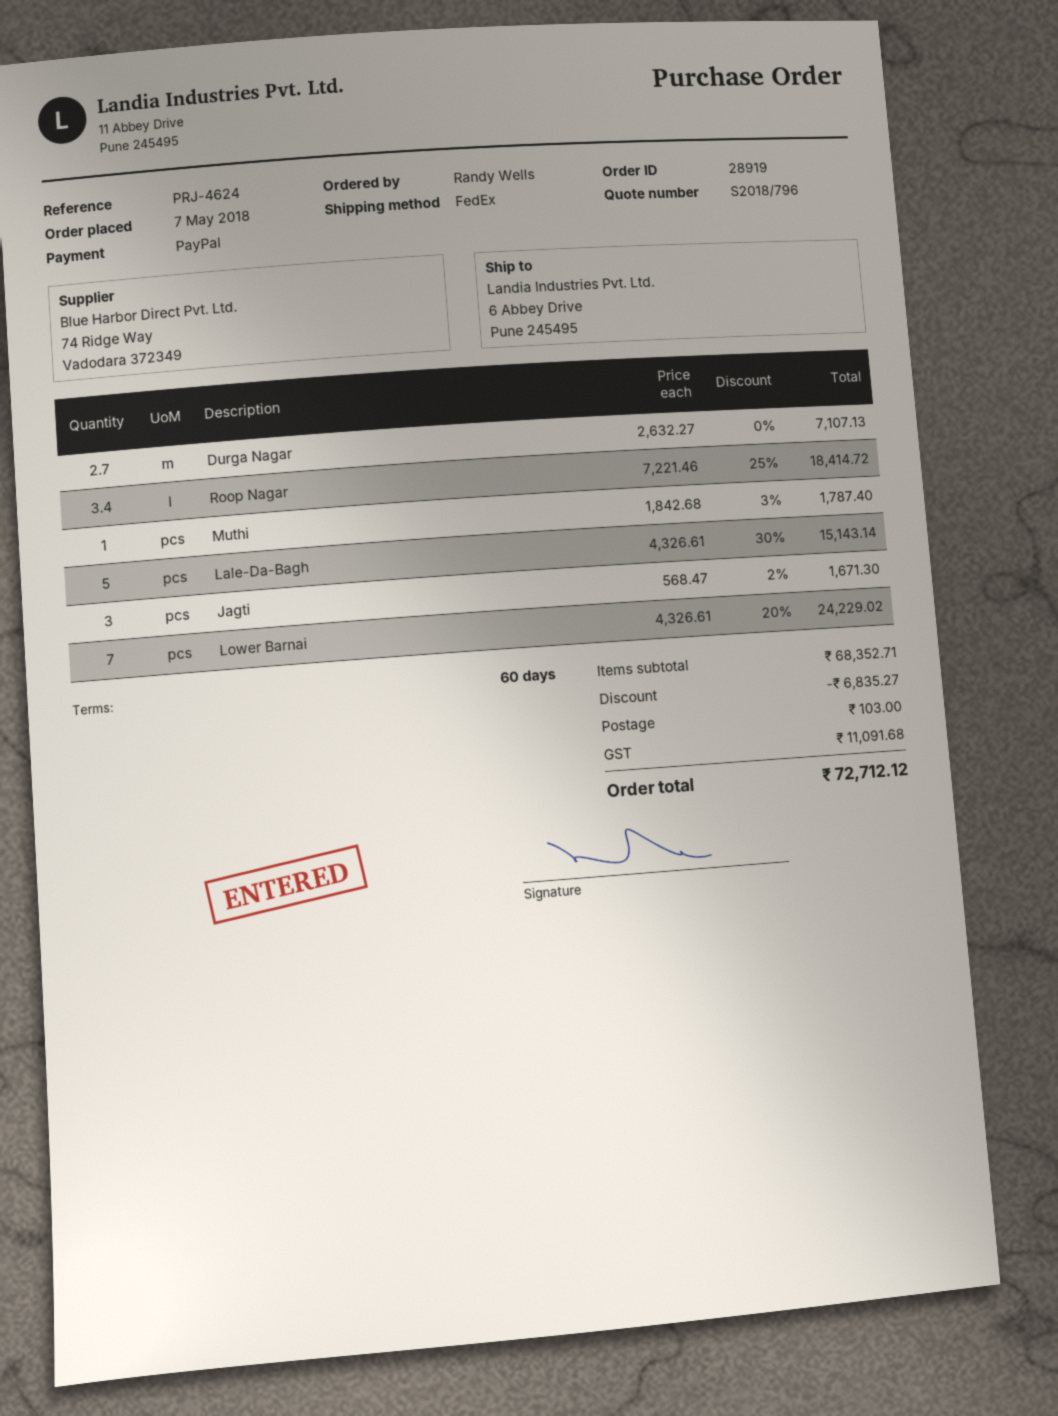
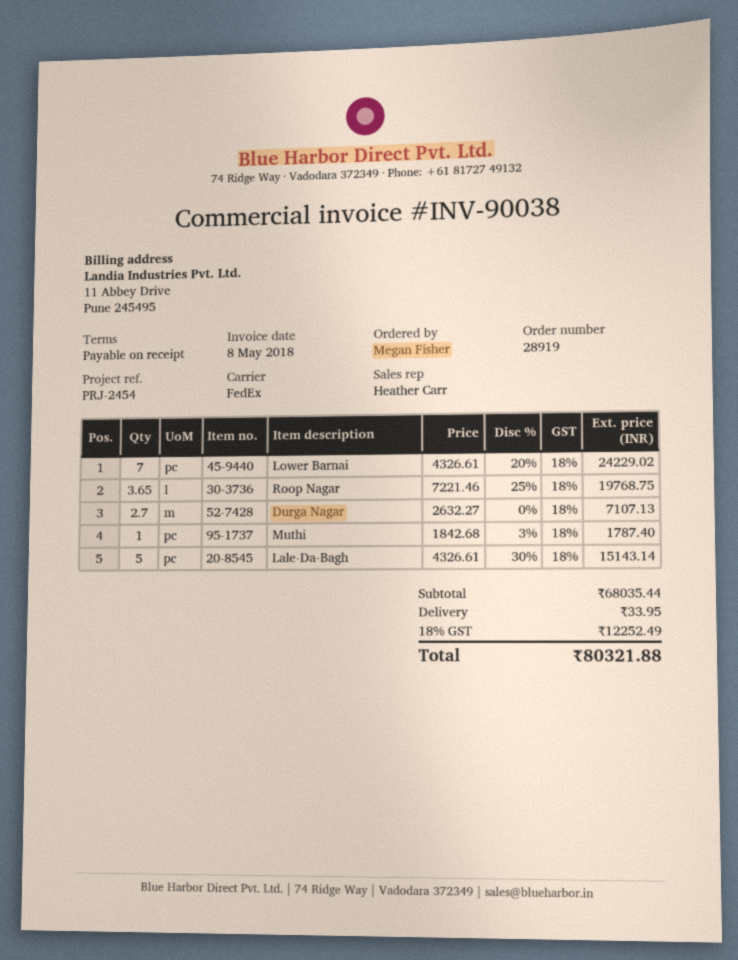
payment terms: 60 days -> on receipt
reference: PRJ-4624 -> PRJ-2454
ordered by: Randy Wells -> Megan Fisher
Roop Nagar: 3.4 x 7221.46 - 25% = 18414.72 -> 3.65 x 7221.46 - 25% = 19768.75
Jagti: 3 x 568.47 - 2% = 1671.30 -> none
subtotal: 68352.71 -> 68035.44
discount: 6835.27 -> none
shipping: 103.00 -> 33.95
tax: 11091.68 -> 12252.49
total: 72712.12 -> 80321.88

